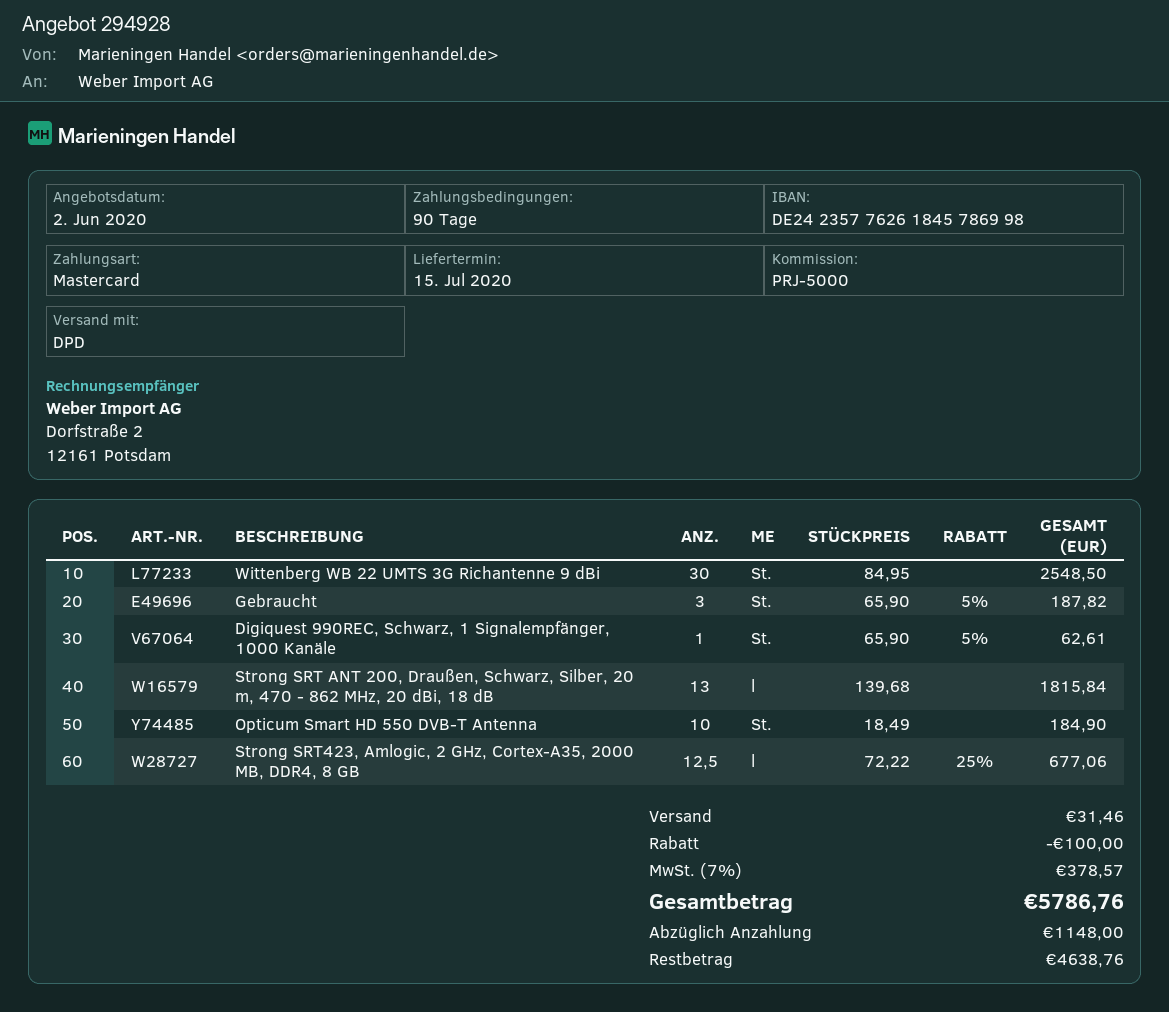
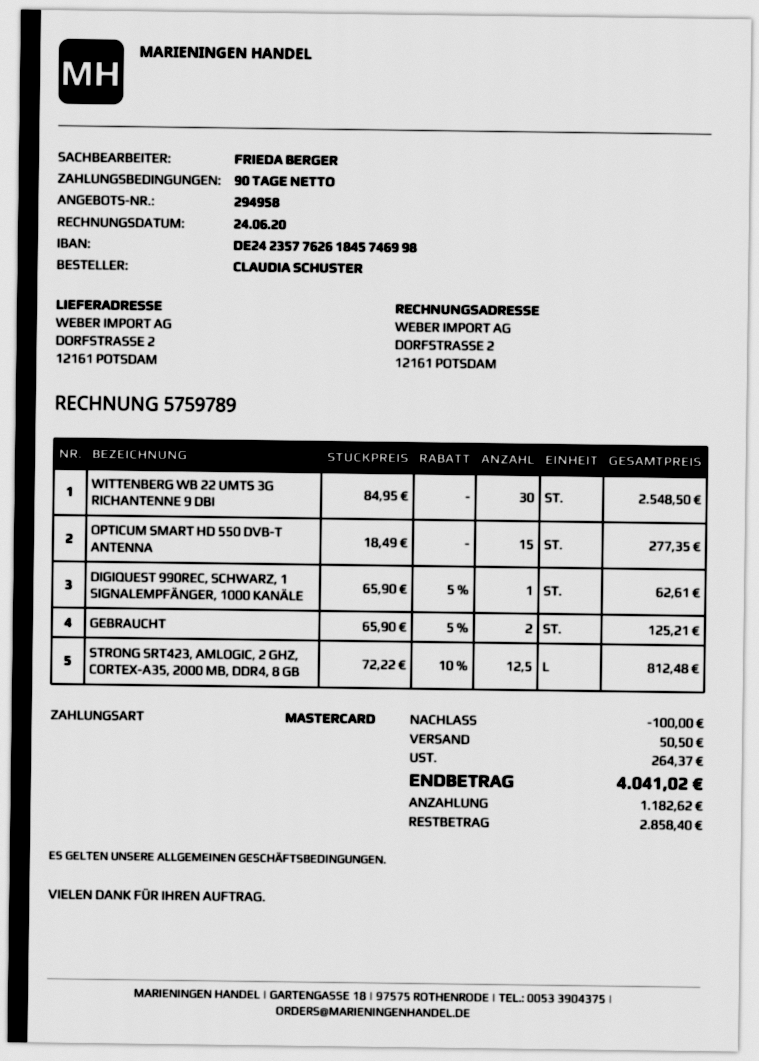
quote number: 294928 -> 294958
bank account: DE24235776261845786998 -> DE24235776261845746998
Gebraucht: 3 x 65.90 - 5% = 187.82 -> 2 x 65.90 - 5% = 125.21
Strong SRT ANT 200, Draußen, Schwarz, Silber, 20 m, 470 - 862 MHz, 20 dBi, 18 dB: 13 x 139.68 = 1815.84 -> none
Opticum Smart HD 550 DVB-T Antenna: 10 x 18.49 = 184.90 -> 15 x 18.49 = 277.35
Strong SRT423, Amlogic, 2 GHz, Cortex-A35, 2000 MB, DDR4, 8 GB: 12.5 x 72.22 - 25% = 677.06 -> 12.5 x 72.22 - 10% = 812.48
shipping: 31.46 -> 50.50
tax: 378.57 -> 264.37
total: 5786.76 -> 4041.02
deposit: 1148.00 -> 1182.62
balance: 4638.76 -> 2858.40

